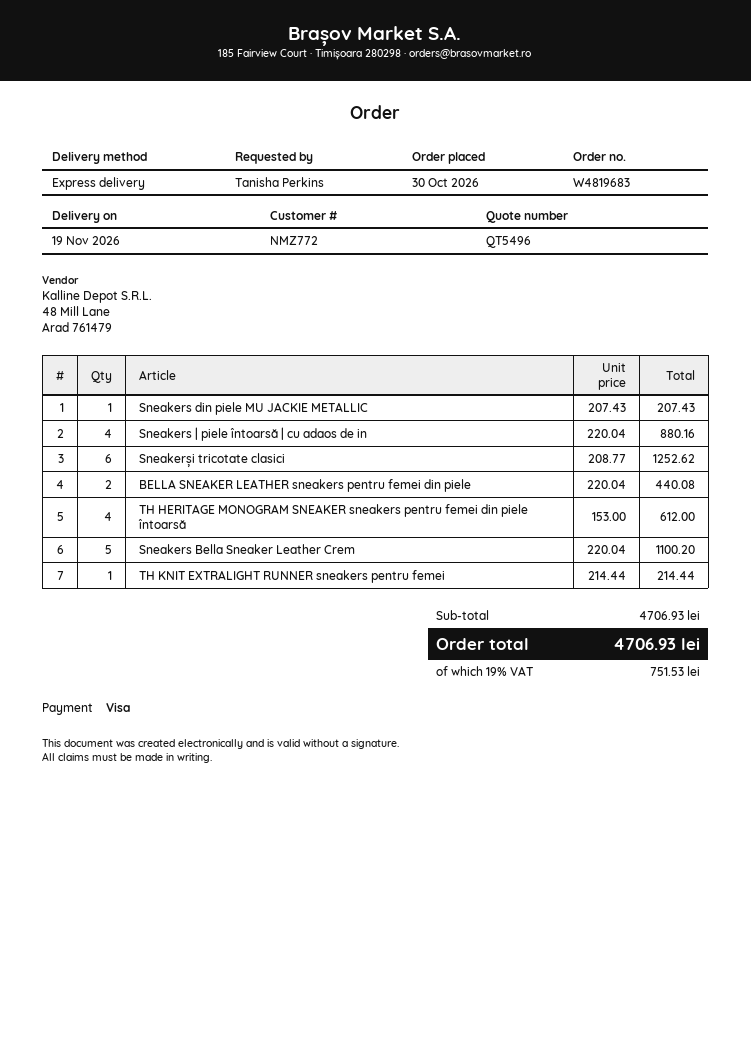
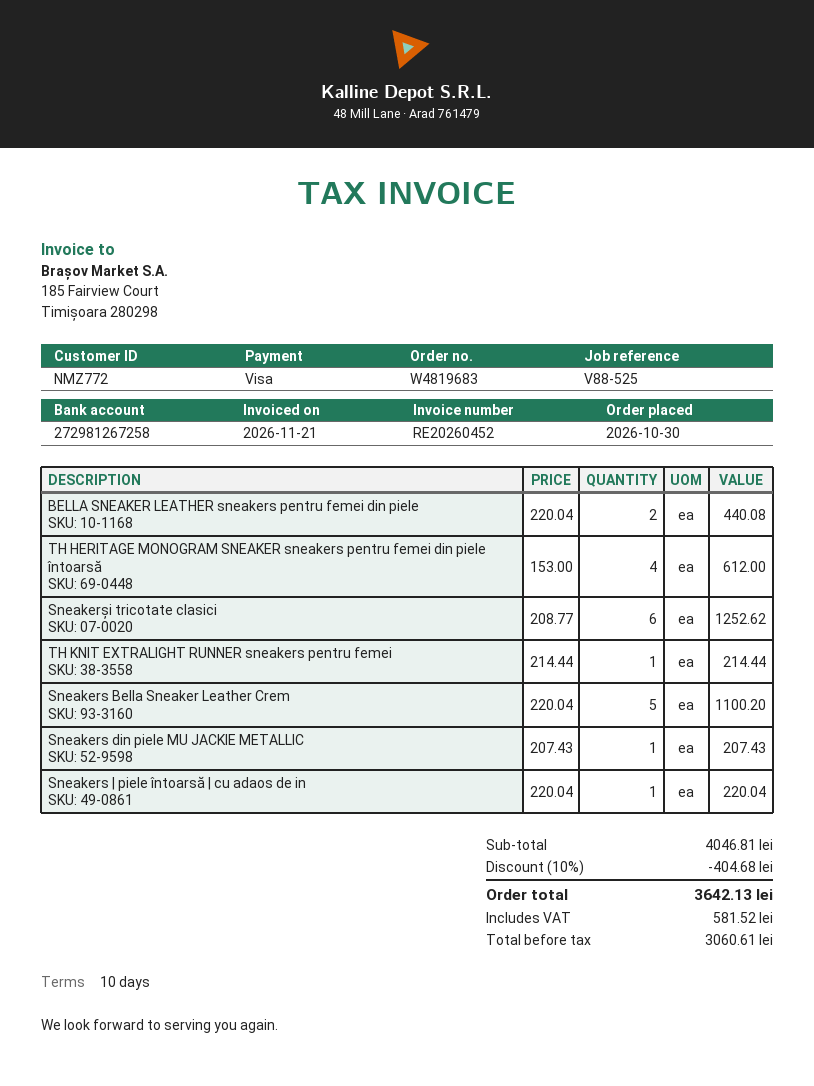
Sneakers | piele întoarsă | cu adaos de in: 4 x 220.04 = 880.16 -> 1 x 220.04 = 220.04
subtotal: 4706.93 -> 4046.81
discount: none -> 10% = 404.68
tax: 751.53 -> 581.52
total: 4706.93 -> 3642.13

